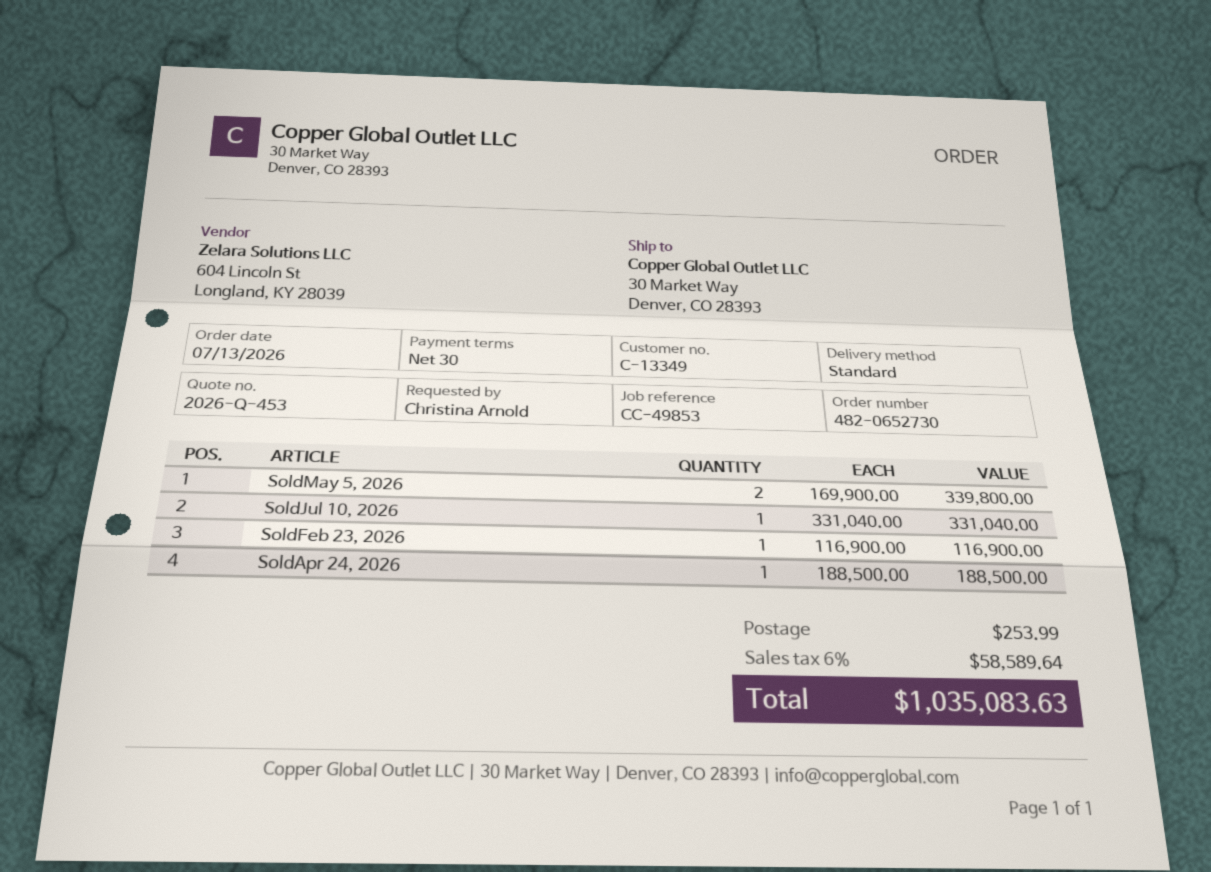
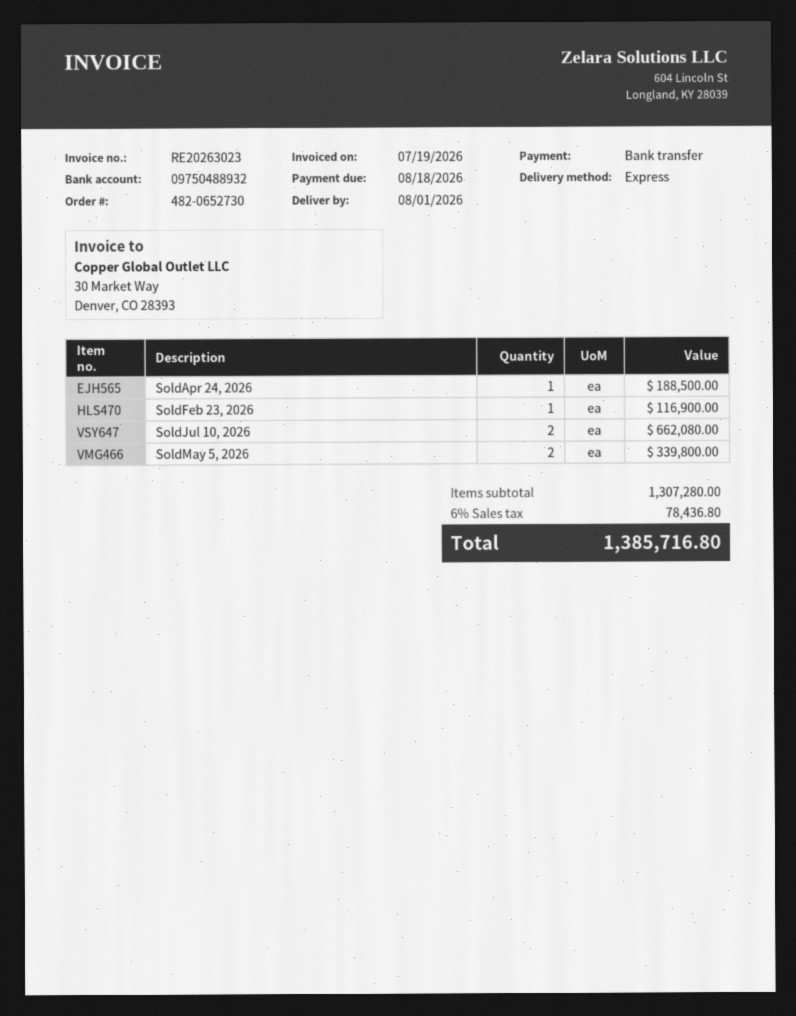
shipping method: standard -> express
SoldJul 10, 2026: 1 for 331040.00 -> 2 for 662080.00
shipping: 253.99 -> none
tax: 6% = 58589.64 -> 6% = 78436.80
total: 1035083.63 -> 1385716.80

